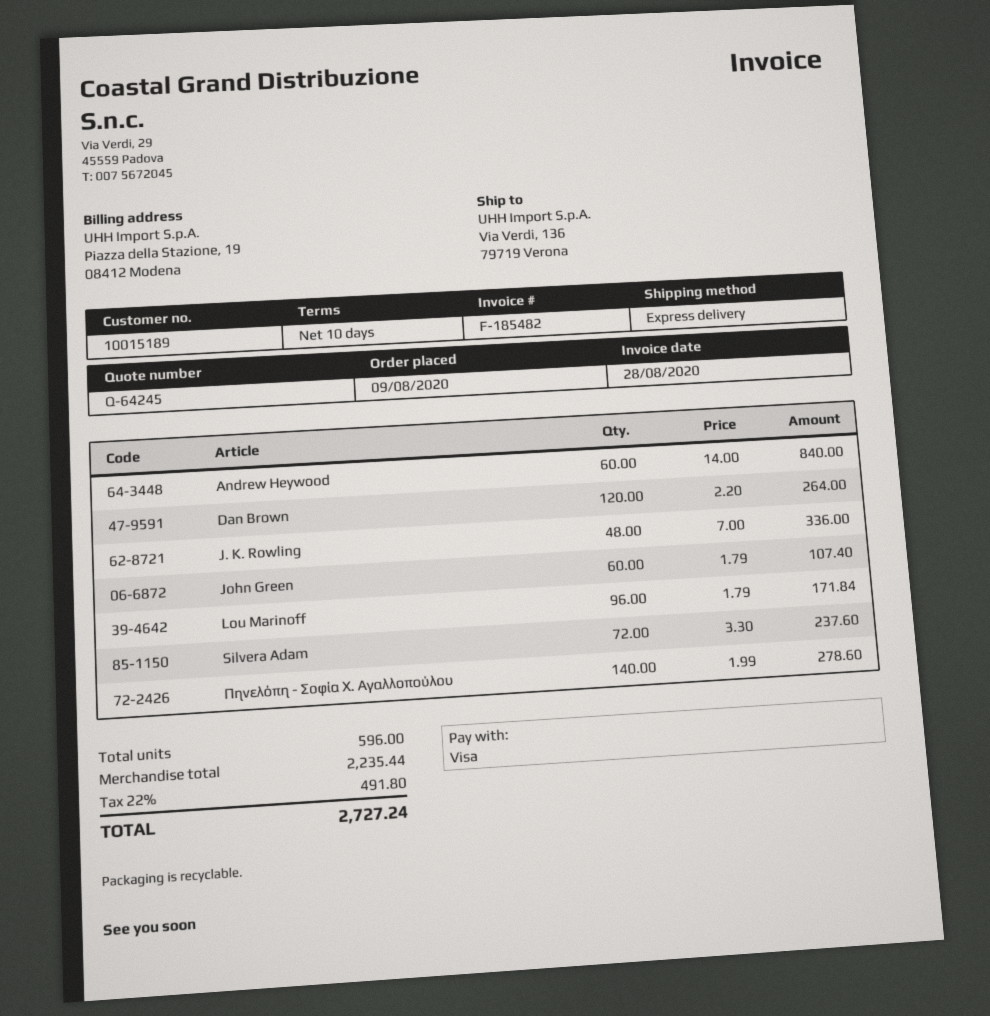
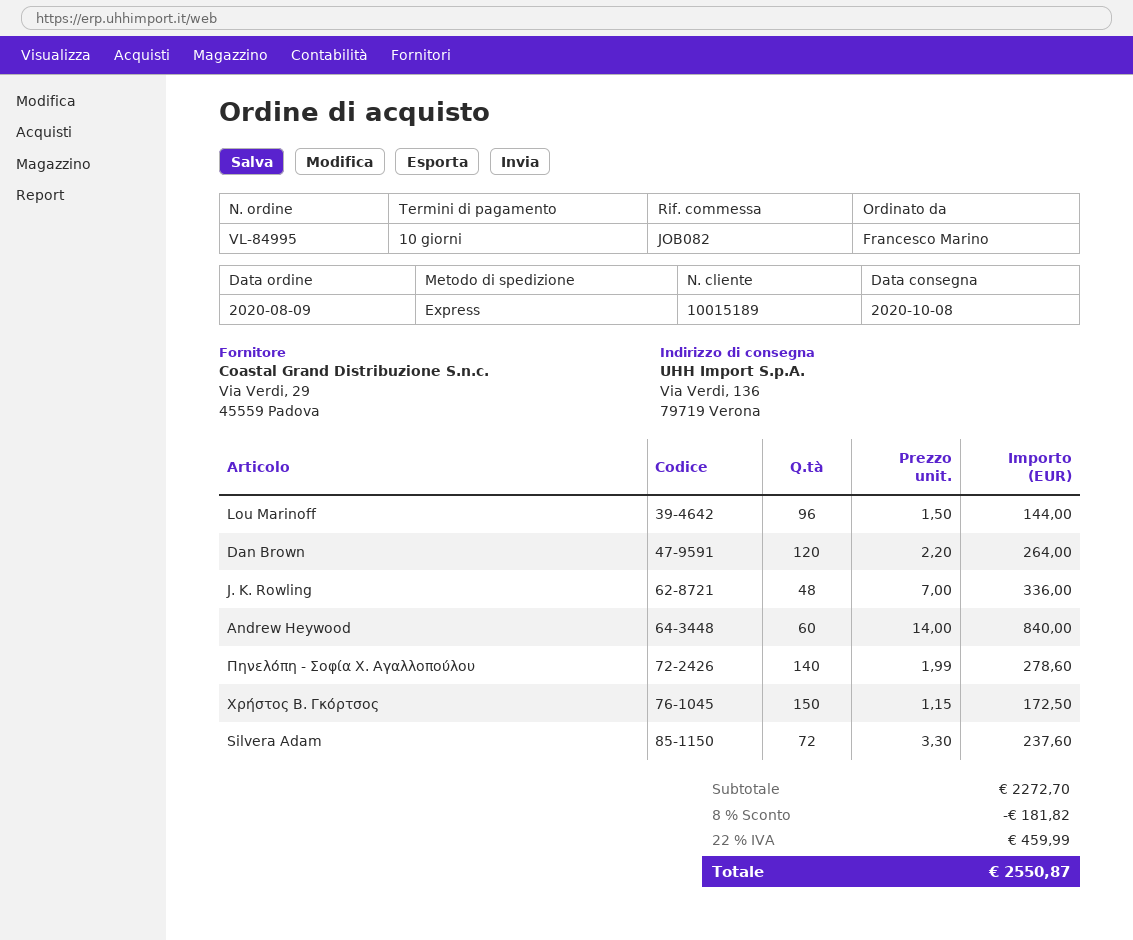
John Green: 60 x 1.79 = 107.40 -> none
Lou Marinoff: 96 x 1.79 = 171.84 -> 96 x 1.50 = 144.00
Χρήστος Β. Γκόρτσος: none -> 150 x 1.15 = 172.50
subtotal: 2235.44 -> 2272.70
discount: none -> 8% = 181.82
tax: 22% = 491.80 -> 22% = 459.99
total: 2727.24 -> 2550.87

